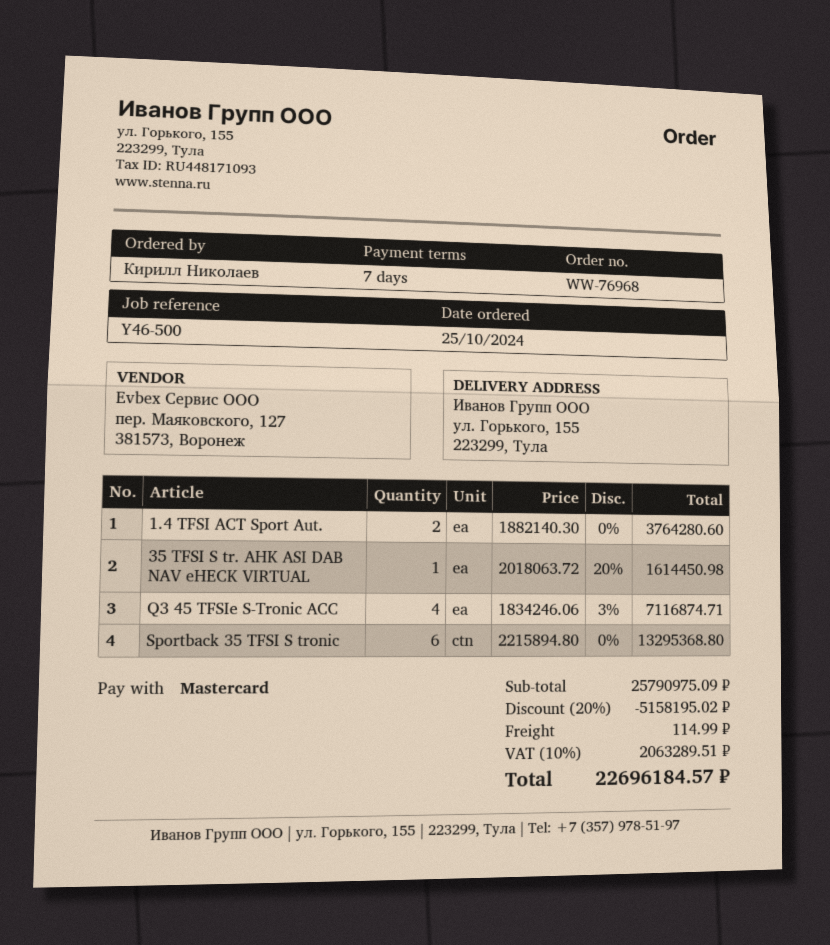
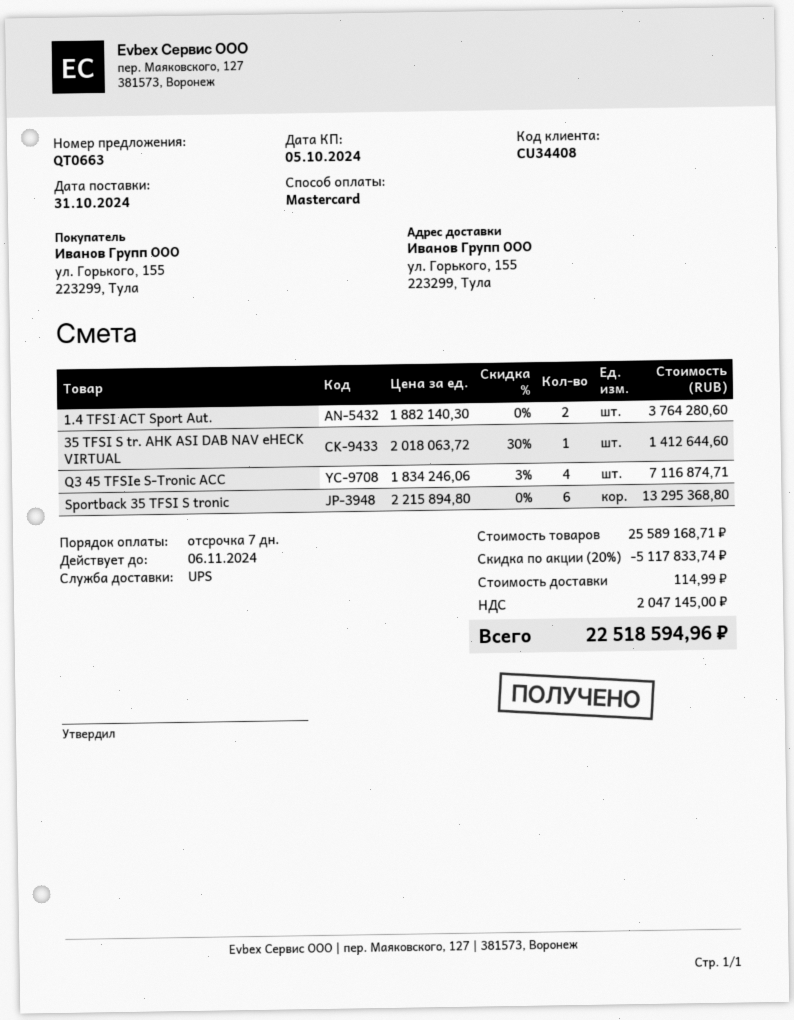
35 TFSI S tr. AHK ASI DAB NAV eHECK VIRTUAL: 1 x 2018063.72 - 20% = 1614450.98 -> 1 x 2018063.72 - 30% = 1412644.60
subtotal: 25790975.09 -> 25589168.71
discount: 20% = 5158195.02 -> 20% = 5117833.74
tax: 2063289.51 -> 2047145.00
total: 22696184.57 -> 22518594.96

